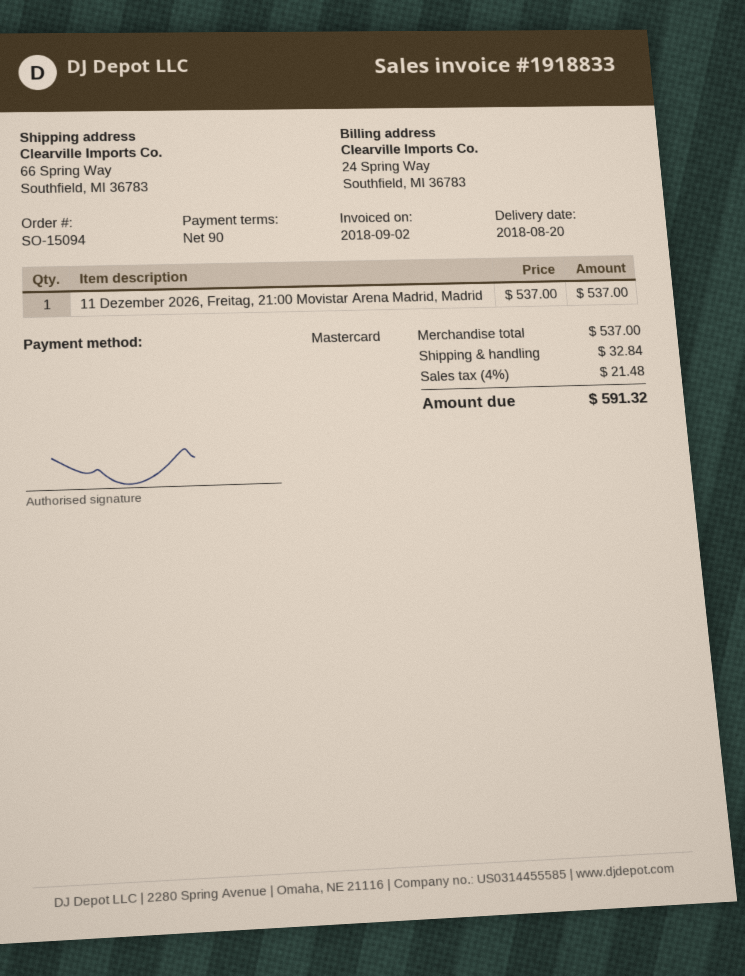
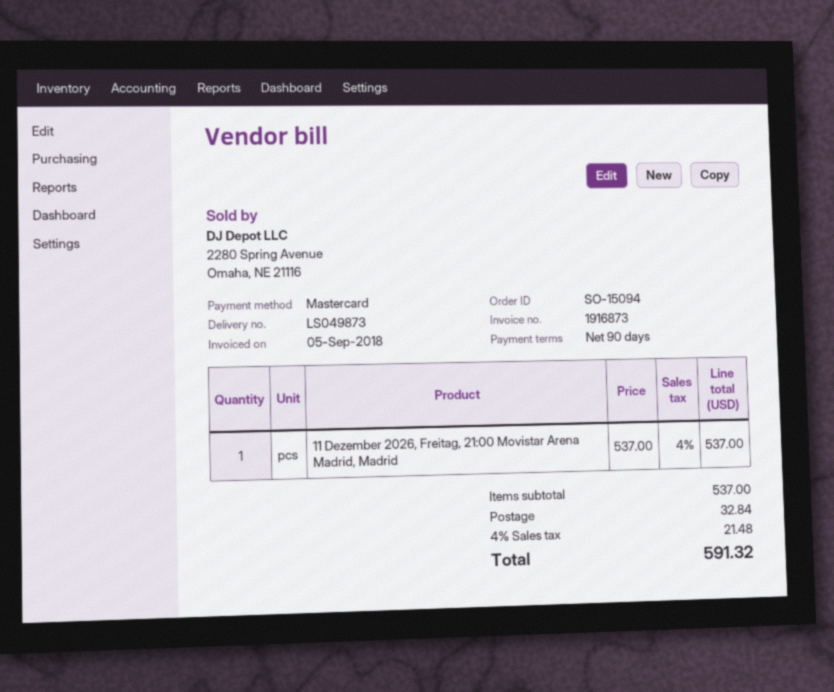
invoice number: 1918833 -> 1916873
invoice date: 2018-09-02 -> 2018-09-05

